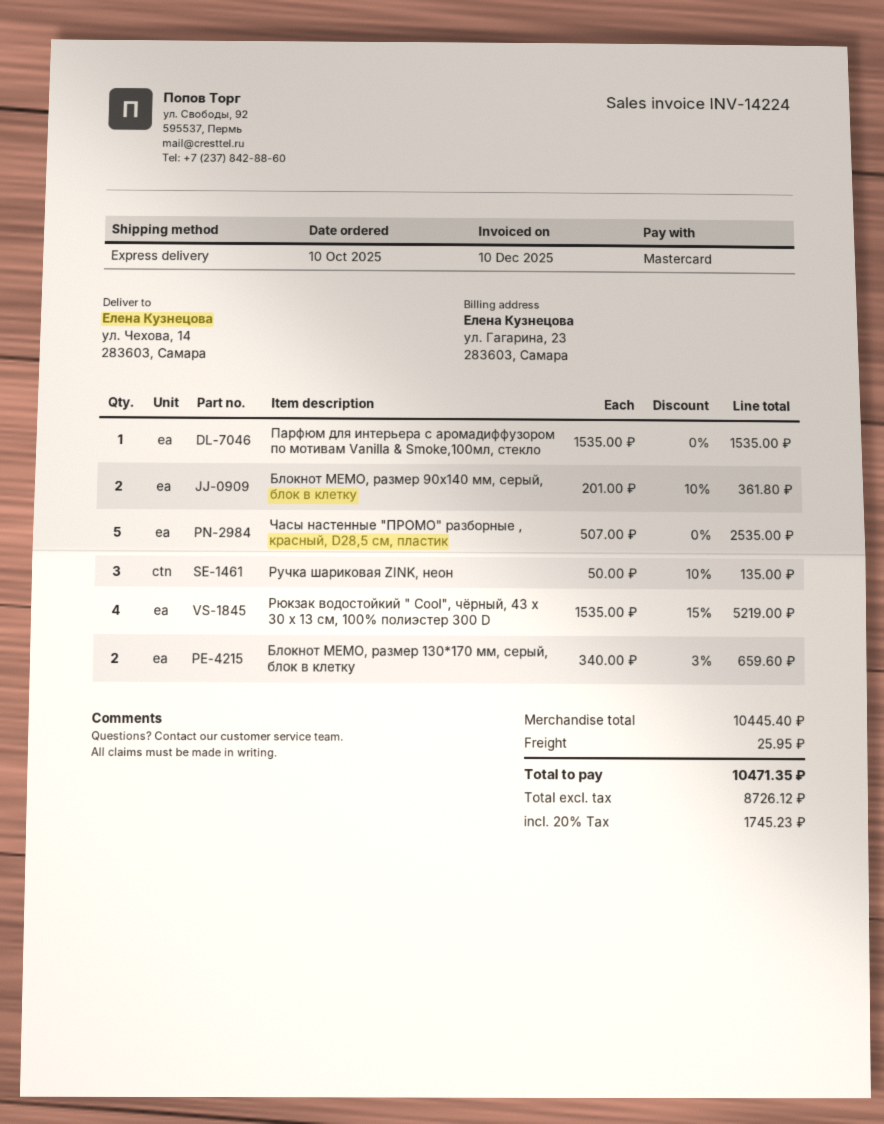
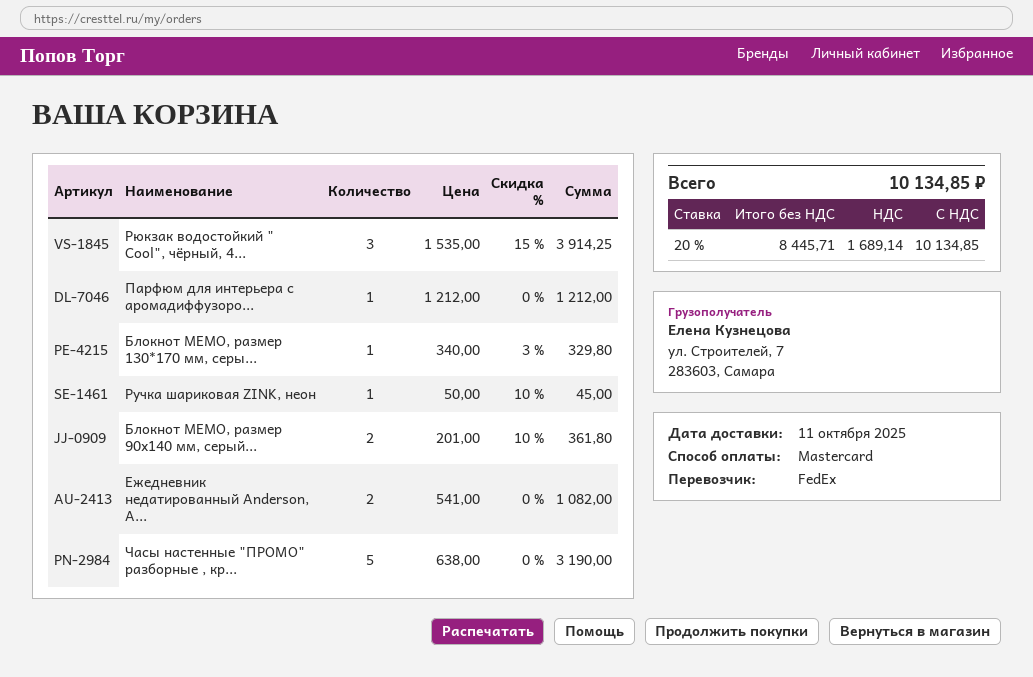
shipping method: express -> FedEx
ship to: ул. Чехова, 14, 283603, Самара -> ул. Строителей, 7, 283603, Самара
Парфюм для интерьера с аромадиффузором по мотивам Vanilla & Smoke,100мл, стекло: 1 x 1535.00 = 1535.00 -> 1 x 1212.00 = 1212.00
Часы настенные "ПРОМО" разборные , красный, D28,5 см, пластик: 5 x 507.00 = 2535.00 -> 5 x 638.00 = 3190.00
Ручка шариковая ZINK, неон: 3 x 50.00 - 10% = 135.00 -> 1 x 50.00 - 10% = 45.00
Рюкзак водостойкий " Cool", чёрный, 43 x 30 x 13 см, 100% полиэстер 300 D: 4 x 1535.00 - 15% = 5219.00 -> 3 x 1535.00 - 15% = 3914.25
Блокнот MEMO, размер 130*170 мм, серый, блок в клетку: 2 x 340.00 - 3% = 659.60 -> 1 x 340.00 - 3% = 329.80
Ежедневник недатированный Anderson, А...: none -> 2 x 541.00 = 1082.00
shipping: 25.95 -> none
net: 8726.12 -> 8445.71
tax: 20% = 1745.23 -> 20% = 1689.14
total: 10471.35 -> 10134.85

